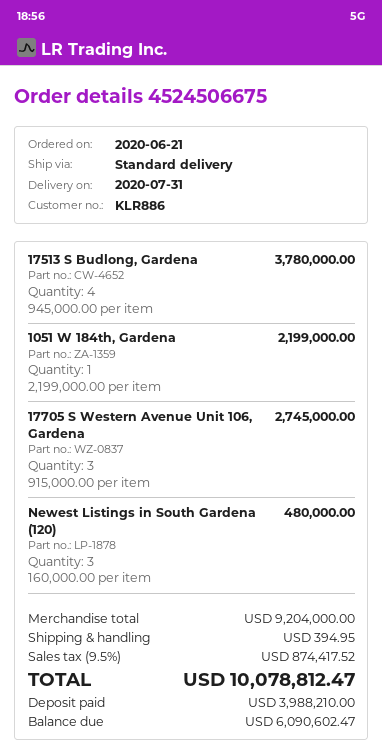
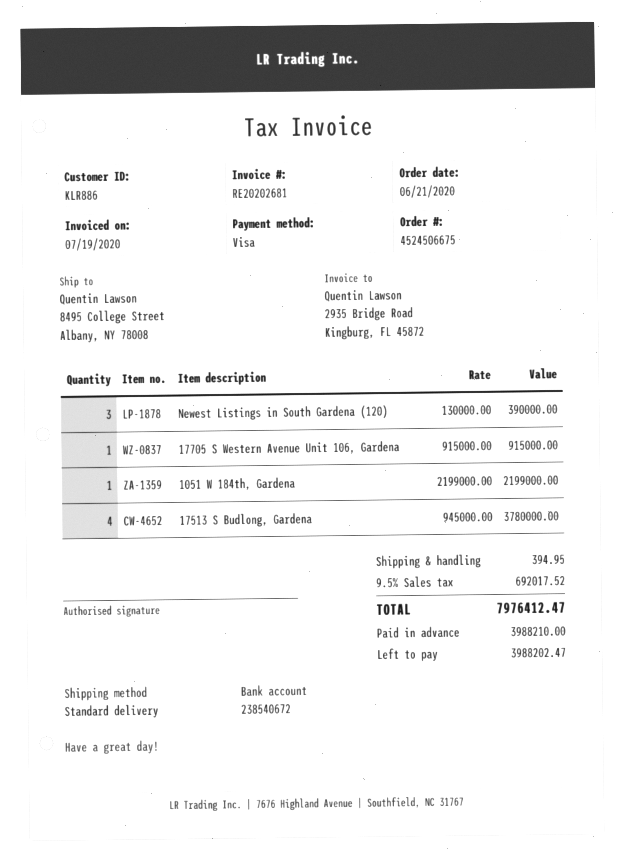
17705 S Western Avenue Unit 106, Gardena: 3 x 915000.00 = 2745000.00 -> 1 x 915000.00 = 915000.00
Newest Listings in South Gardena (120): 3 x 160000.00 = 480000.00 -> 3 x 130000.00 = 390000.00
tax: 9.5% = 874417.52 -> 9.5% = 692017.52
total: 10078812.47 -> 7976412.47
balance: 6090602.47 -> 3988202.47

